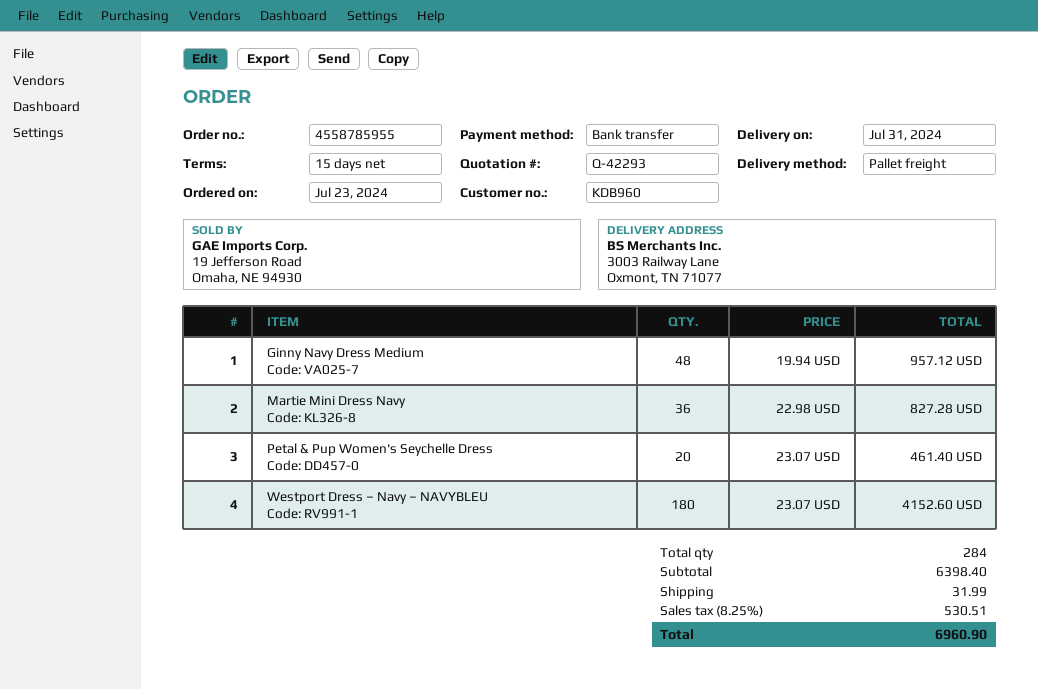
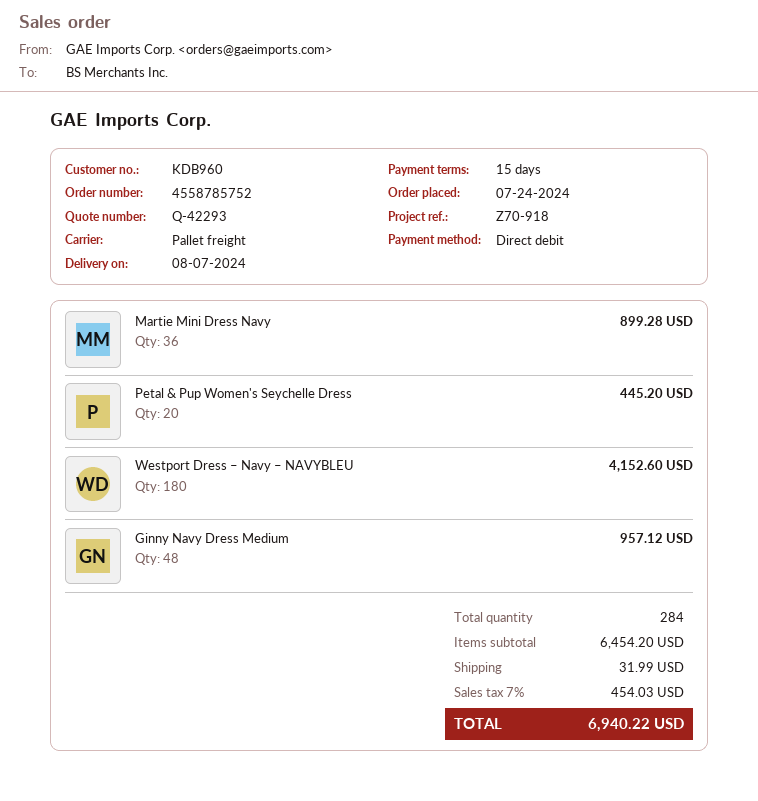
order number: 4558785955 -> 4558785752
order date: 2024-07-23 -> 2024-07-24
delivery date: 2024-07-31 -> 2024-08-07
payment method: bank transfer -> direct debit
Martie Mini Dress Navy: 36 for 827.28 -> 36 for 899.28
Petal & Pup Women's Seychelle Dress: 20 for 461.40 -> 20 for 445.20
subtotal: 6398.40 -> 6454.20
tax: 8.25% = 530.51 -> 7% = 454.03
total: 6960.90 -> 6940.22

